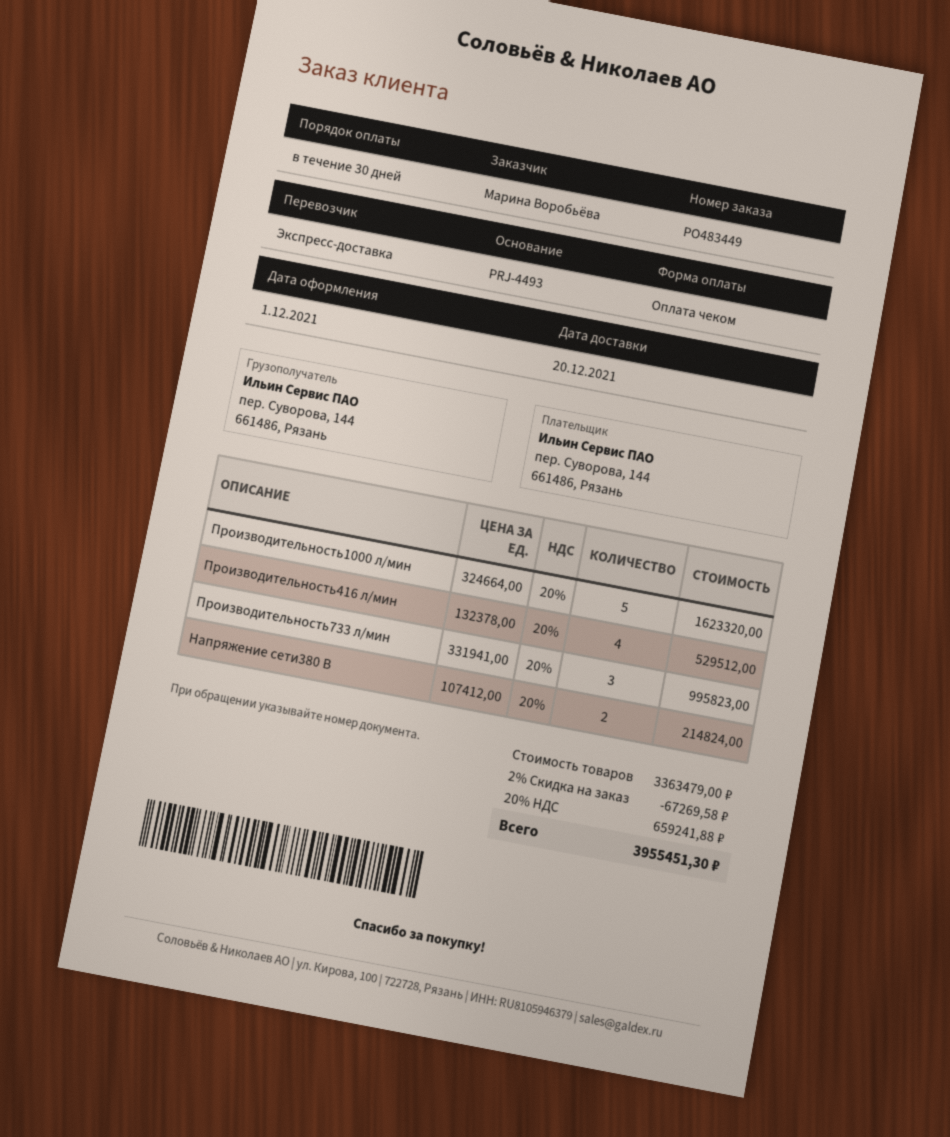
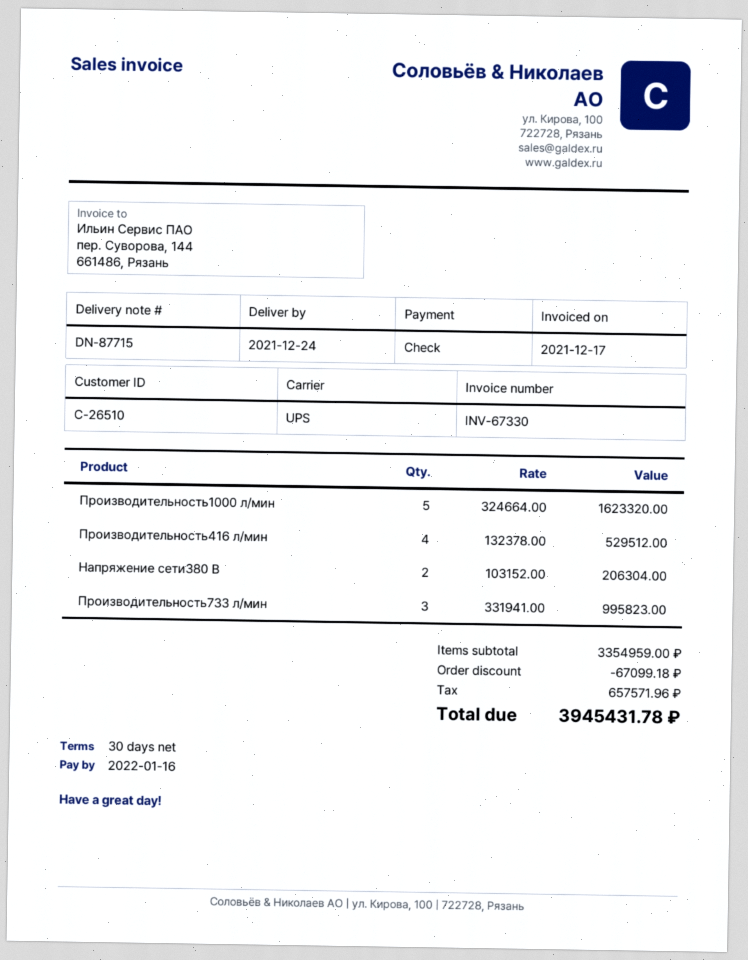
delivery date: 2021-12-20 -> 2021-12-24
shipping method: express -> UPS
Напряжение сети380 В: 2 x 107412.00 = 214824.00 -> 2 x 103152.00 = 206304.00
subtotal: 3363479.00 -> 3354959.00
discount: 67269.58 -> 67099.18
tax: 659241.88 -> 657571.96
total: 3955451.30 -> 3945431.78

